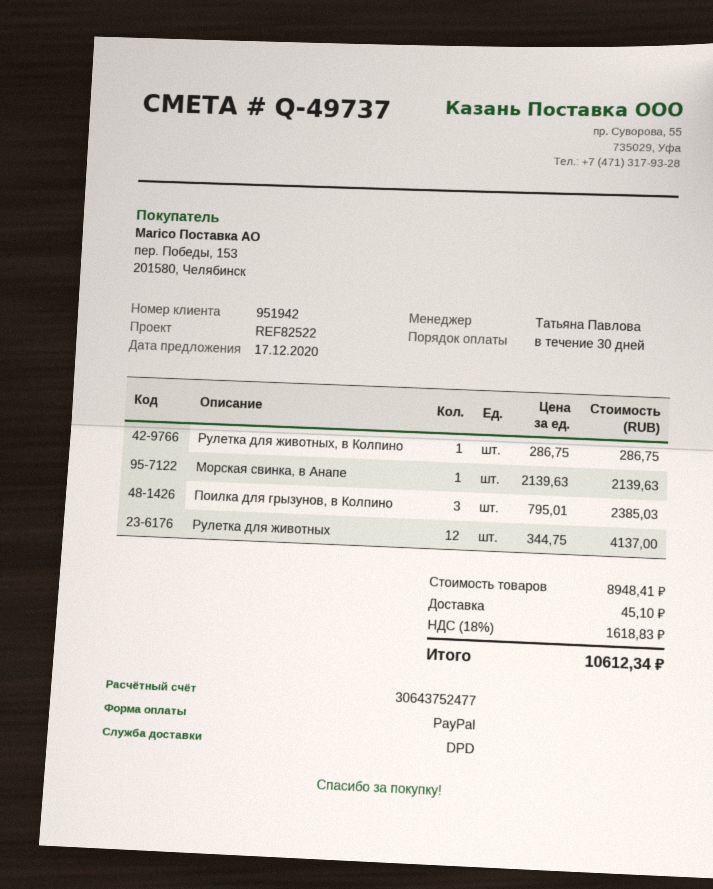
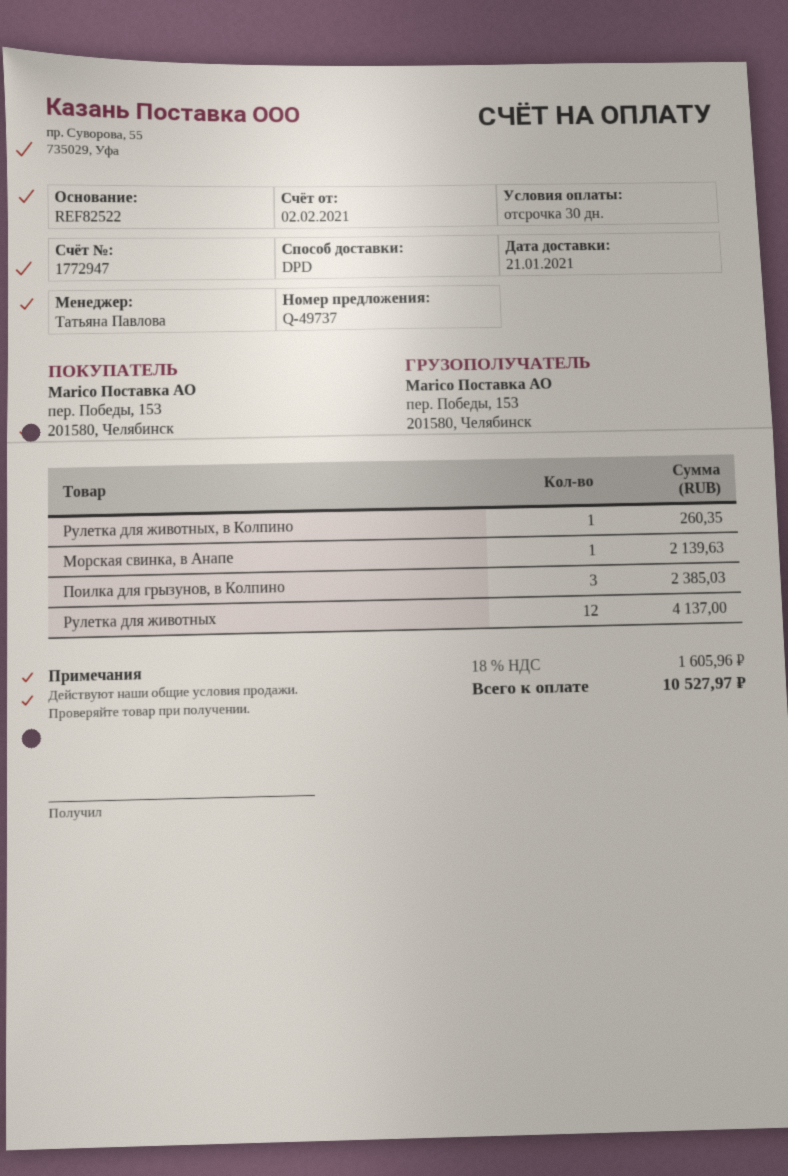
Рулетка для животных, в Колпино: 1 for 286.75 -> 1 for 260.35
shipping: 45.10 -> none
tax: 18% = 1618.83 -> 18% = 1605.96
total: 10612.34 -> 10527.97

